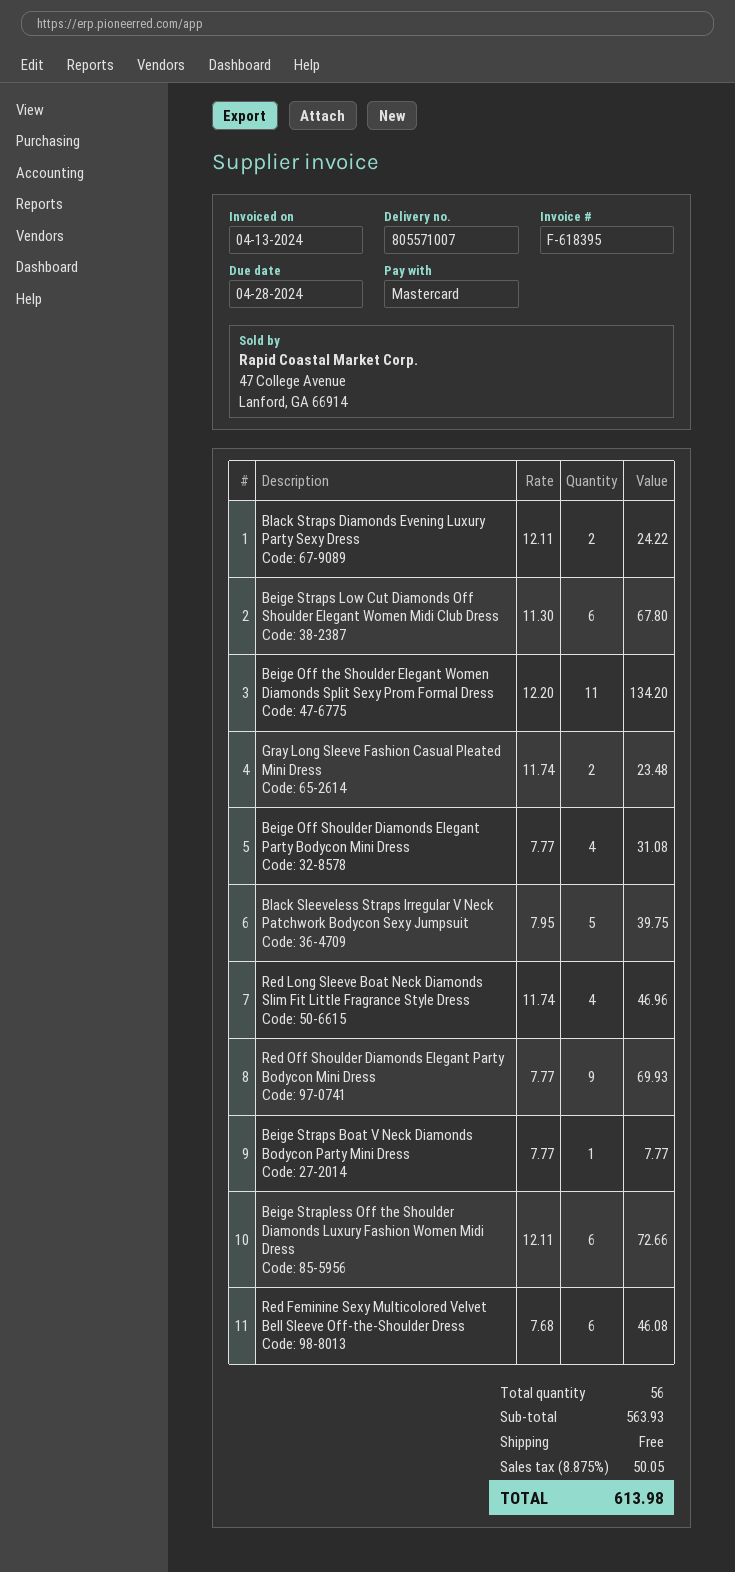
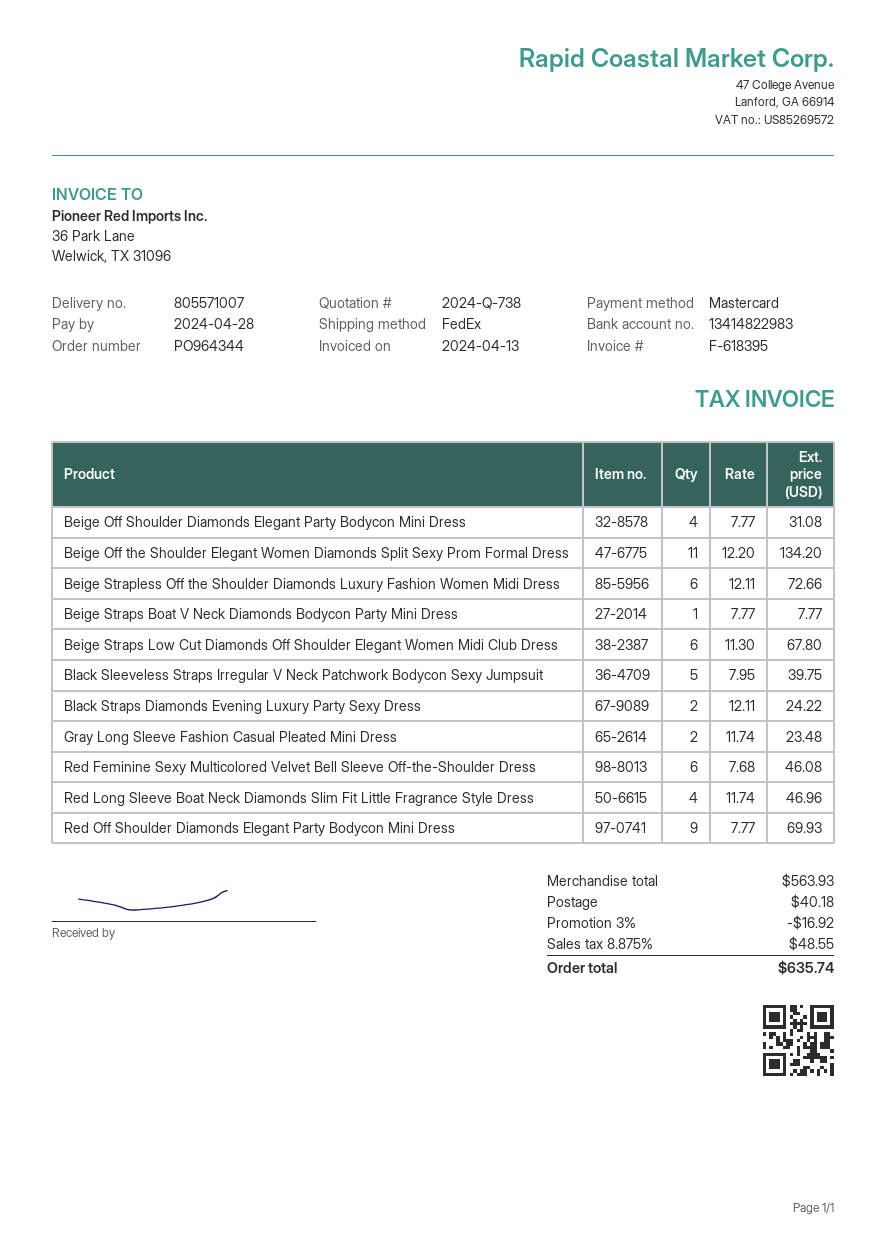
discount: none -> 3% = 16.92
shipping: 0.00 -> 40.18
tax: 8.875% = 50.05 -> 8.875% = 48.55
total: 613.98 -> 635.74

